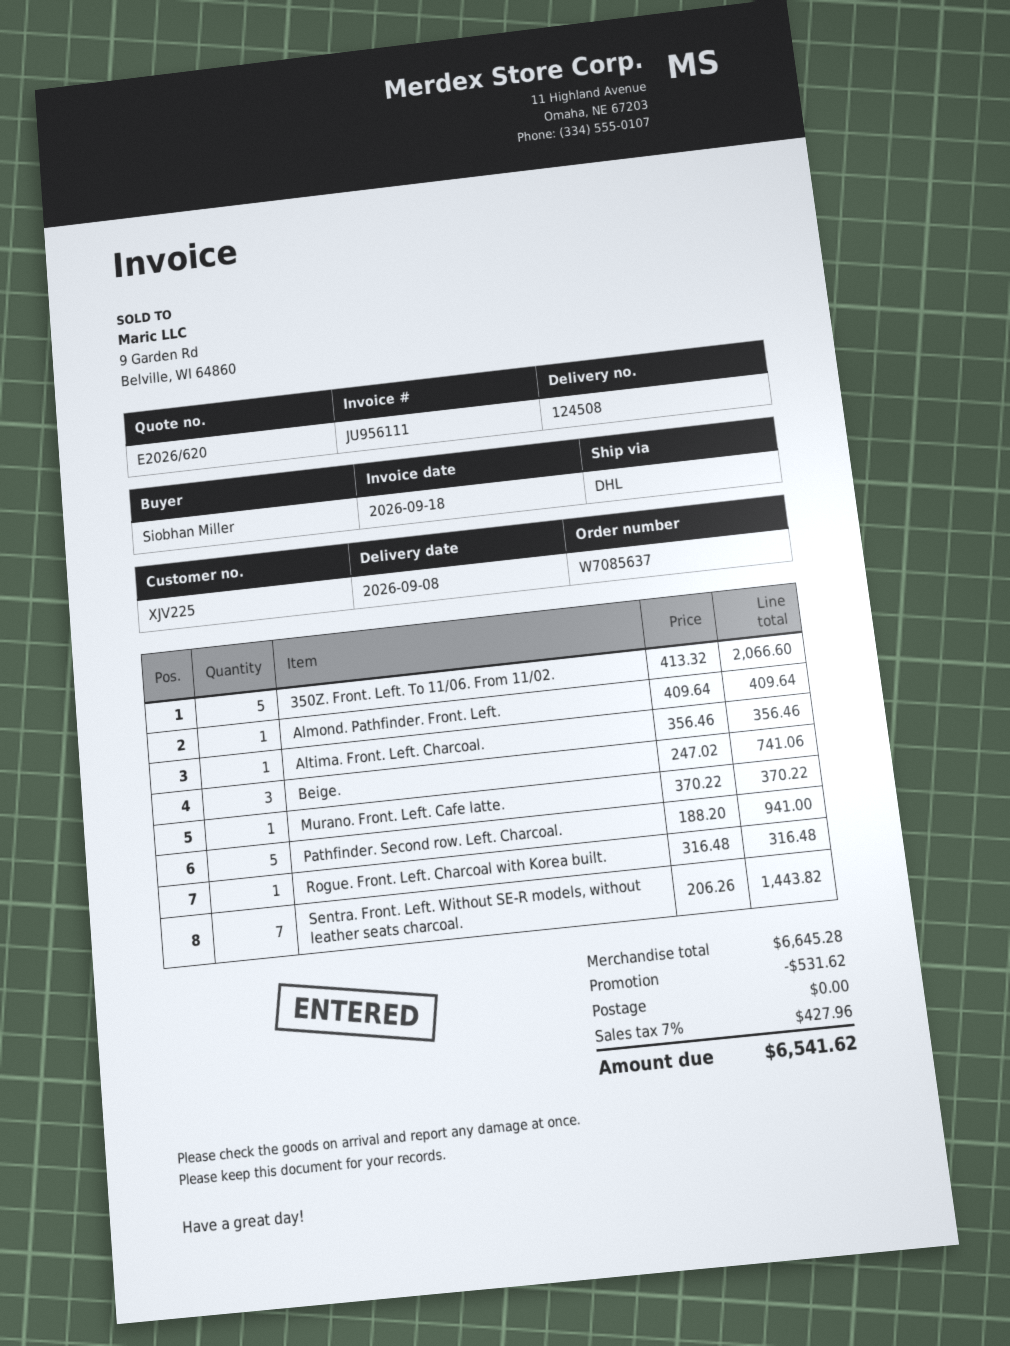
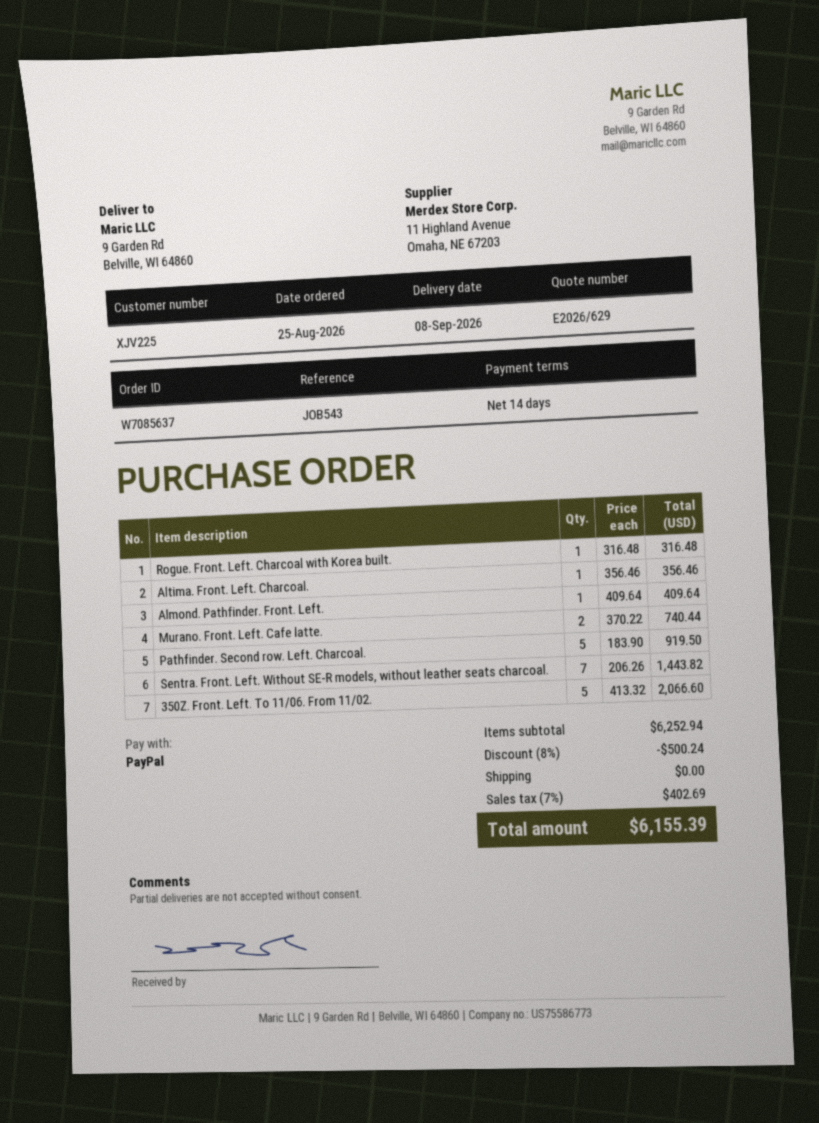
quote number: E2026/620 -> E2026/629
Beige.: 3 x 247.02 = 741.06 -> none
Murano. Front. Left. Cafe latte.: 1 x 370.22 = 370.22 -> 2 x 370.22 = 740.44
Pathfinder. Second row. Left. Charcoal.: 5 x 188.20 = 941.00 -> 5 x 183.90 = 919.50
subtotal: 6645.28 -> 6252.94
discount: 531.62 -> 500.24
tax: 7% = 427.96 -> 7% = 402.69
total: 6541.62 -> 6155.39

